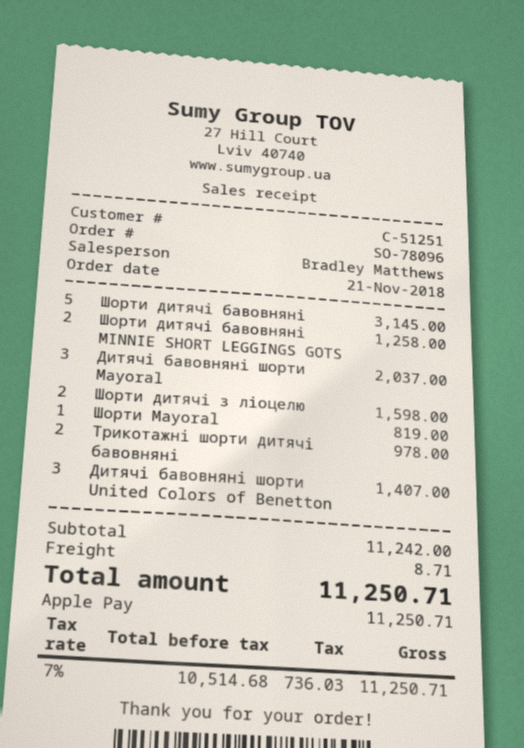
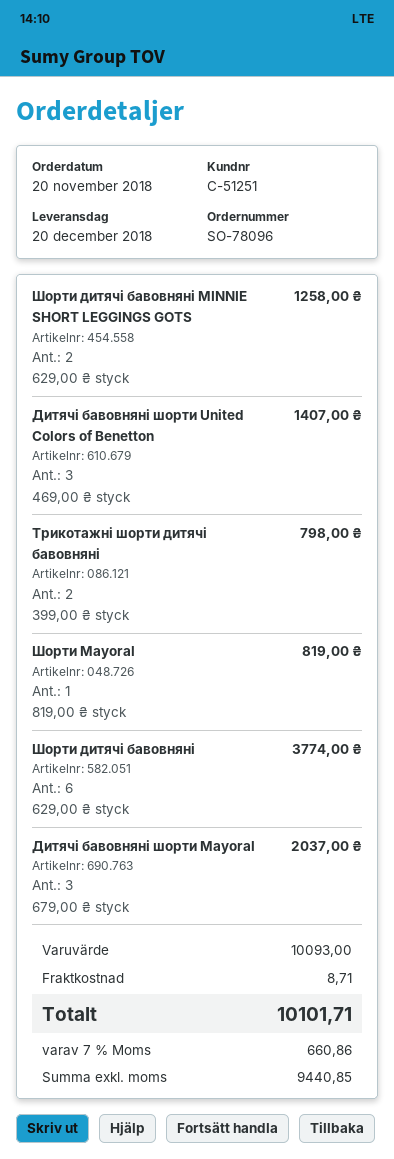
order date: 2018-11-21 -> 2018-11-20
Шорти дитячі бавовняні: 5 for 3145.00 -> 6 for 3774.00
Шорти дитячі з ліоцелю: 2 for 1598.00 -> none
Трикотажні шорти дитячі бавовняні: 2 for 978.00 -> 2 for 798.00
subtotal: 11242.00 -> 10093.00
net: 10514.68 -> 9440.85
tax: 7% = 736.03 -> 7% = 660.86
total: 11250.71 -> 10101.71

